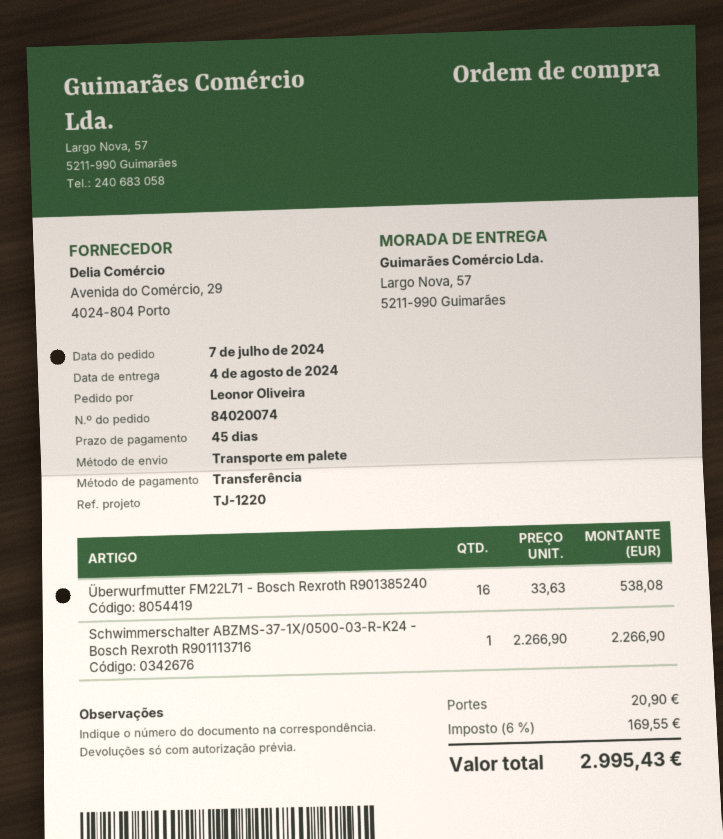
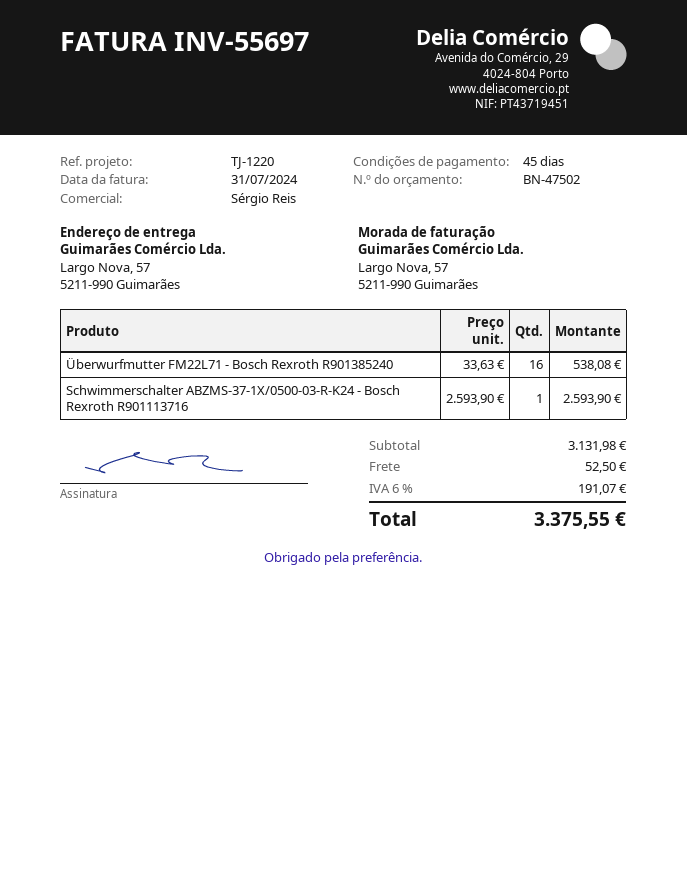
Schwimmerschalter ABZMS-37-1X/0500-03-R-K24 - Bosch Rexroth R901113716: 1 x 2266.90 = 2266.90 -> 1 x 2593.90 = 2593.90
shipping: 20.90 -> 52.50
tax: 6% = 169.55 -> 6% = 191.07
total: 2995.43 -> 3375.55

